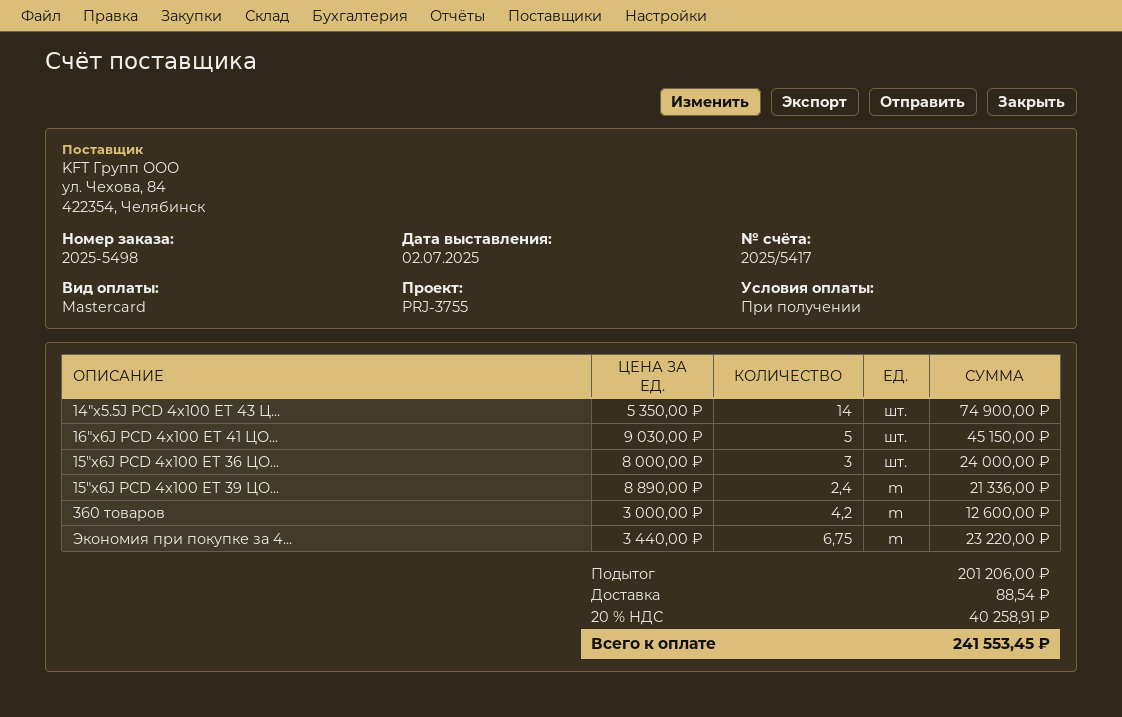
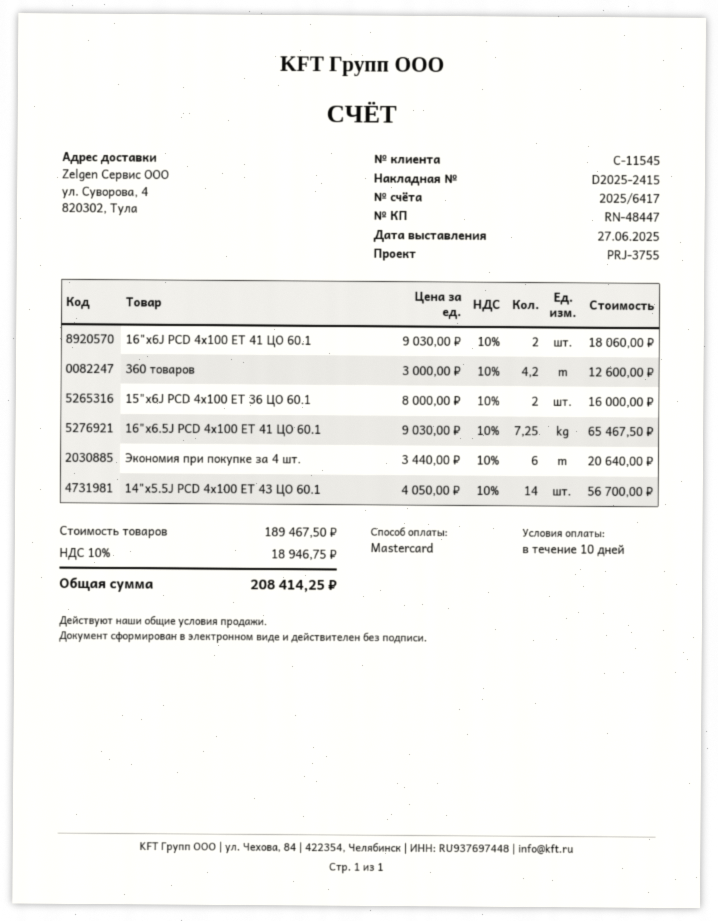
invoice number: 2025/5417 -> 2025/6417
invoice date: 2025-07-02 -> 2025-06-27
payment terms: on receipt -> 10 days
14"x5.5J PCD 4x100 ЕТ 43 Ц...: 14 x 5350.00 = 74900.00 -> 14 x 4050.00 = 56700.00
16"x6J PCD 4x100 ЕТ 41 ЦО...: 5 x 9030.00 = 45150.00 -> 2 x 9030.00 = 18060.00
15"x6J PCD 4x100 ЕТ 36 ЦО...: 3 x 8000.00 = 24000.00 -> 2 x 8000.00 = 16000.00
15"x6J PCD 4x100 ЕТ 39 ЦО...: 2.4 x 8890.00 = 21336.00 -> none
Экономия при покупке за 4...: 6.75 x 3440.00 = 23220.00 -> 6 x 3440.00 = 20640.00
16"x6.5J PCD 4x100 ЕТ 41 ЦО 60.1: none -> 7.25 x 9030.00 = 65467.50
subtotal: 201206.00 -> 189467.50
shipping: 88.54 -> none
tax: 20% = 40258.91 -> 10% = 18946.75
total: 241553.45 -> 208414.25

